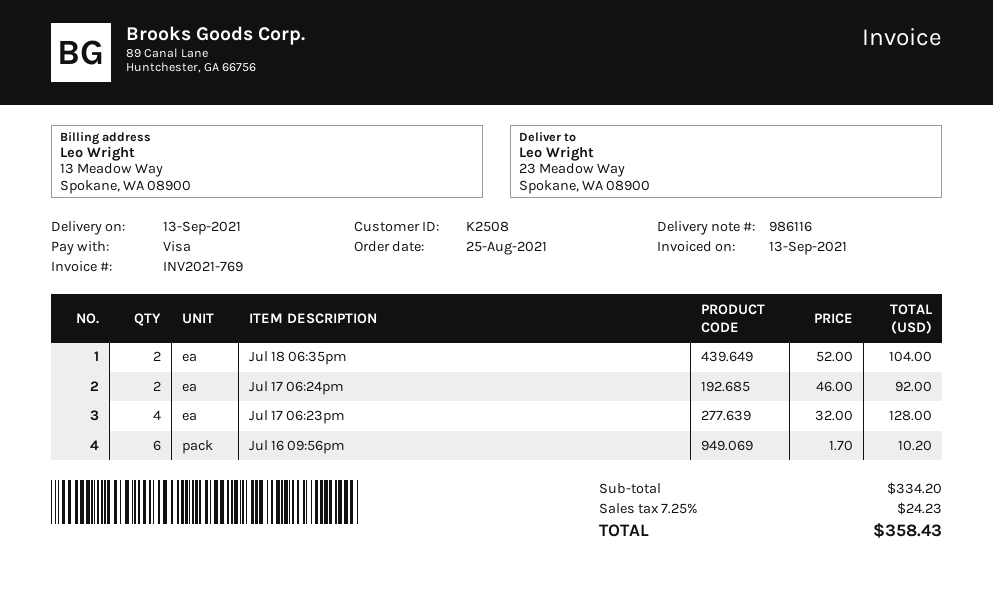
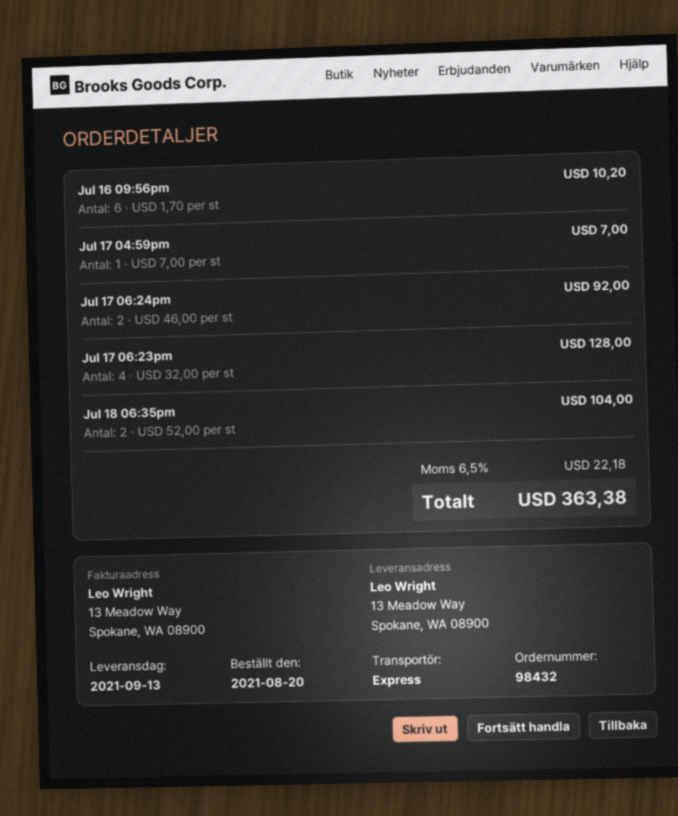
order date: 2021-08-25 -> 2021-08-20
ship to: 23 Meadow Way, Spokane, WA 08900 -> 13 Meadow Way, Spokane, WA 08900
Jul 17 04:59pm: none -> 1 x 7.00 = 7.00
tax: 7.25% = 24.23 -> 6.5% = 22.18
total: 358.43 -> 363.38

